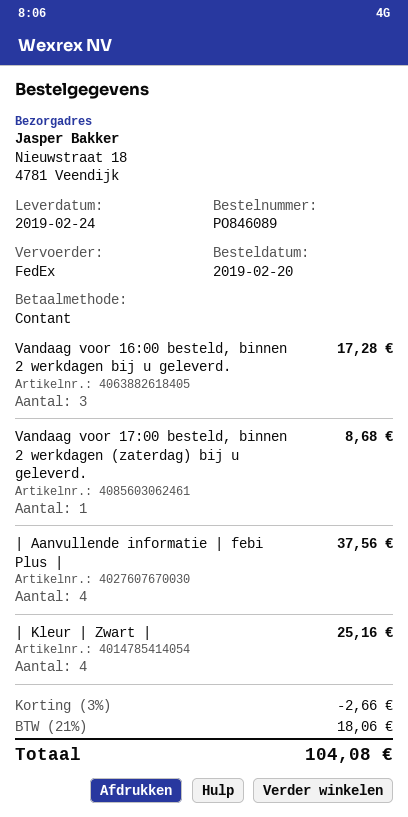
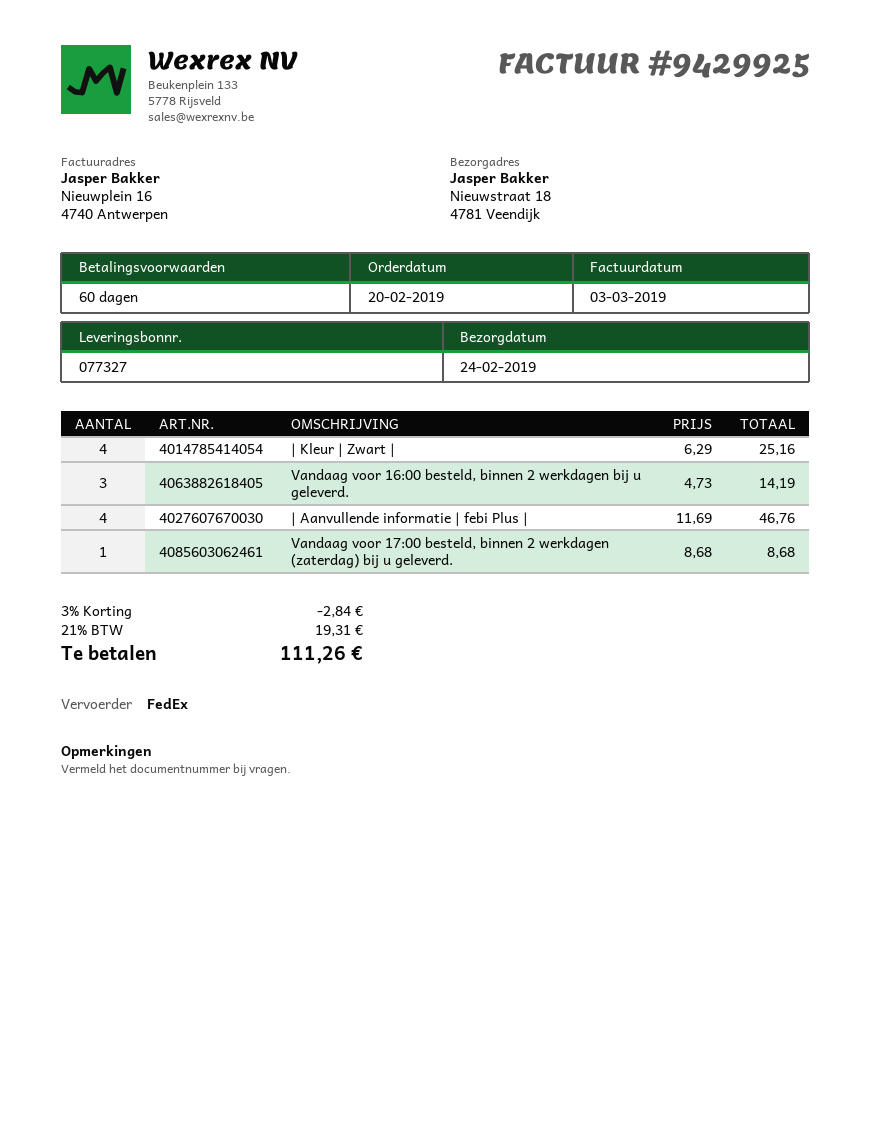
Vandaag voor 16:00 besteld, binnen 2 werkdagen bij u geleverd.: 3 for 17.28 -> 3 for 14.19
| Aanvullende informatie | febi Plus |: 4 for 37.56 -> 4 for 46.76
discount: 3% = 2.66 -> 3% = 2.84
tax: 21% = 18.06 -> 21% = 19.31
total: 104.08 -> 111.26

